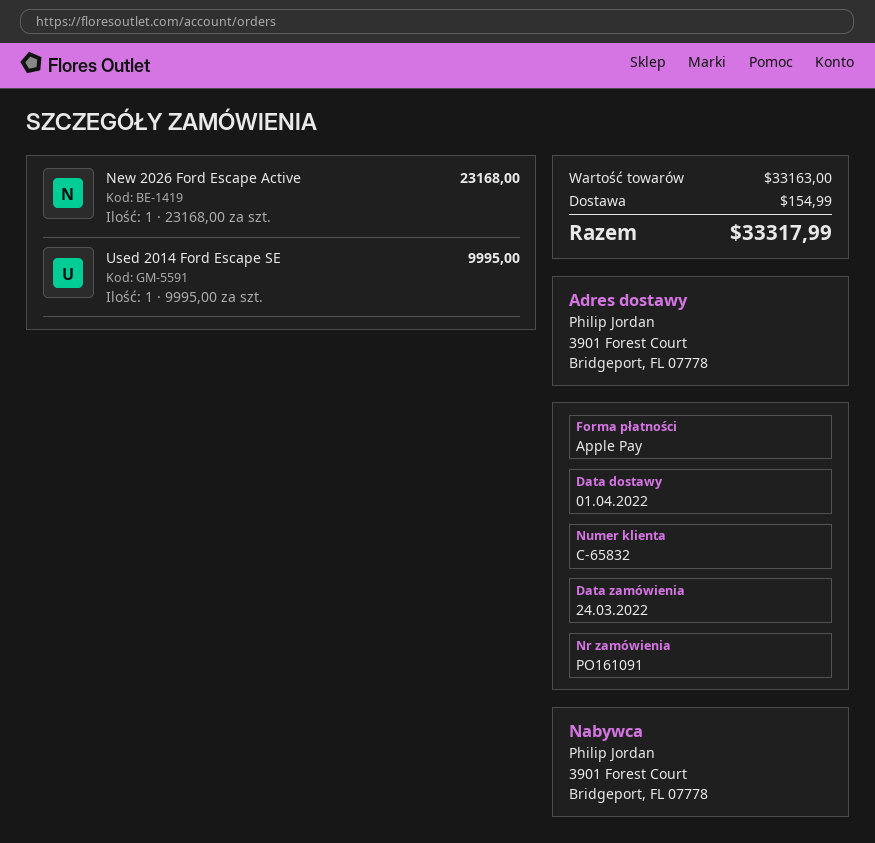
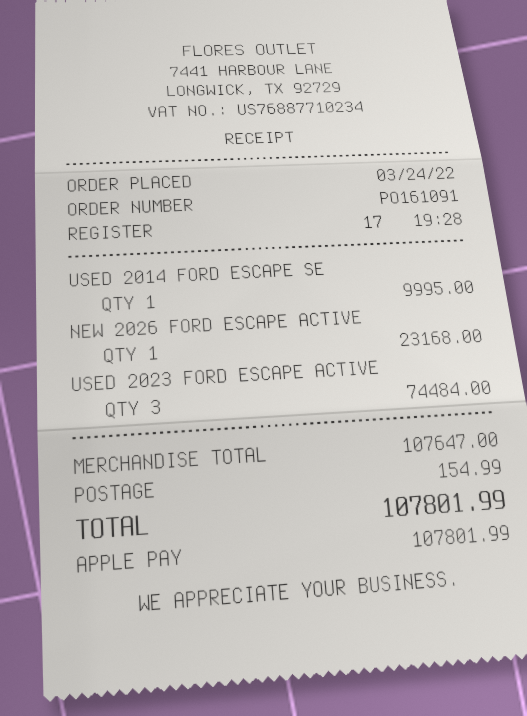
USED 2023 FORD ESCAPE ACTIVE: none -> 3 for 74484.00
subtotal: 33163.00 -> 107647.00
total: 33317.99 -> 107801.99

